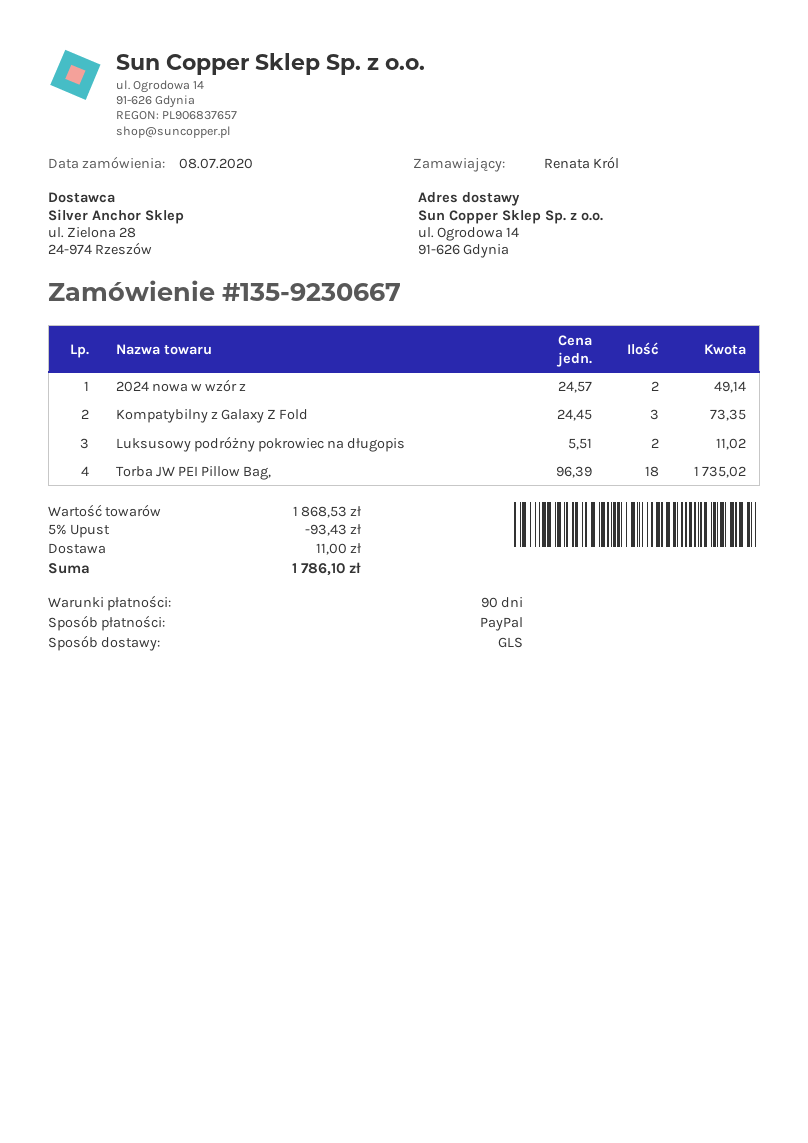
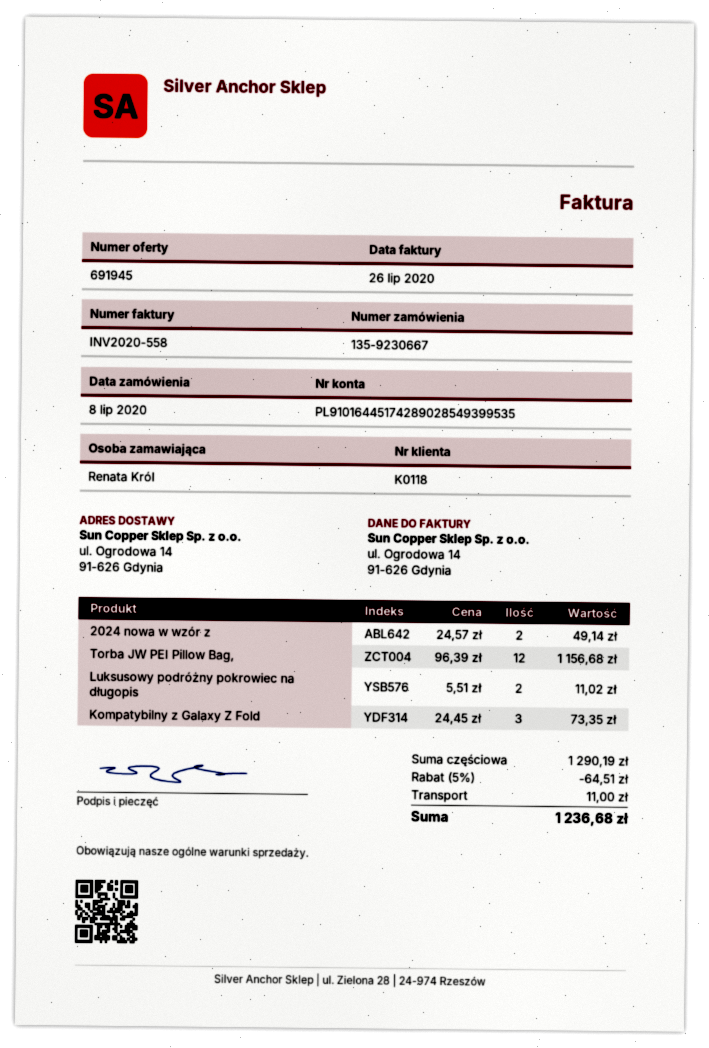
Torba JW PEI Pillow Bag,: 18 x 96.39 = 1735.02 -> 12 x 96.39 = 1156.68
subtotal: 1868.53 -> 1290.19
discount: 5% = 93.43 -> 5% = 64.51
total: 1786.10 -> 1236.68

